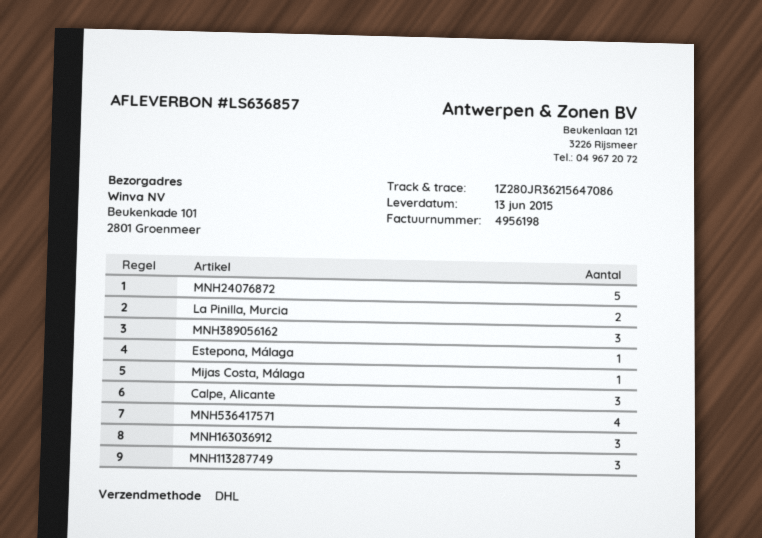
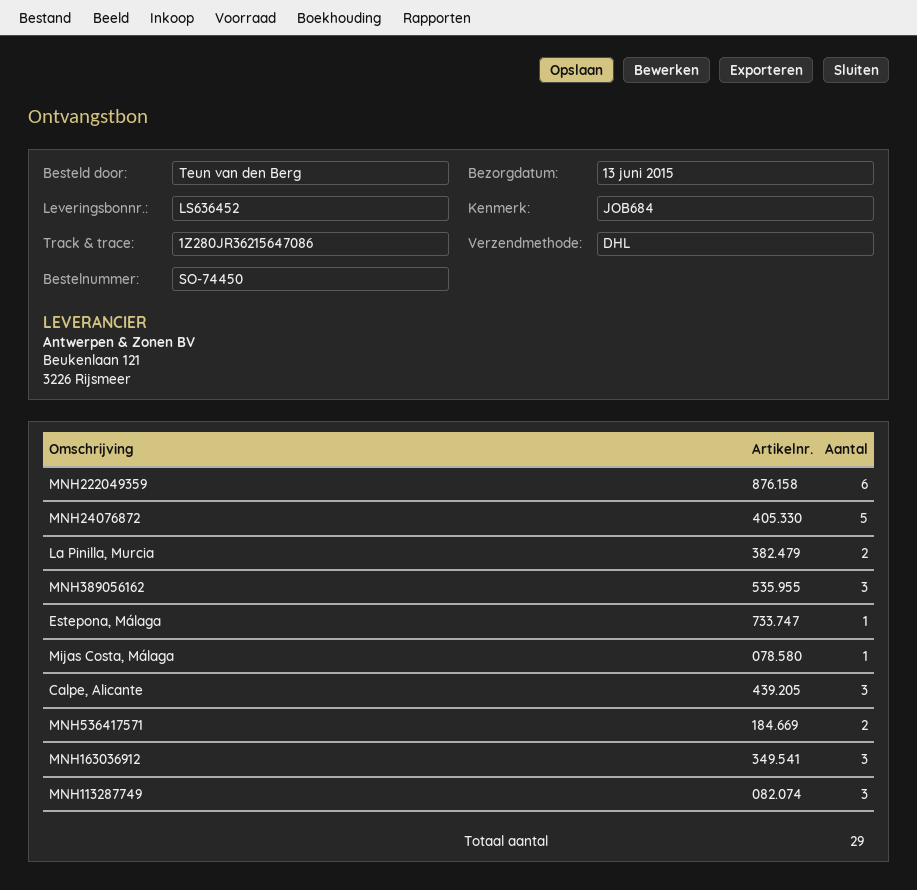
delivery note number: LS636857 -> LS636452
MNH536417571: 4 -> 2
MNH222049359: none -> 6

